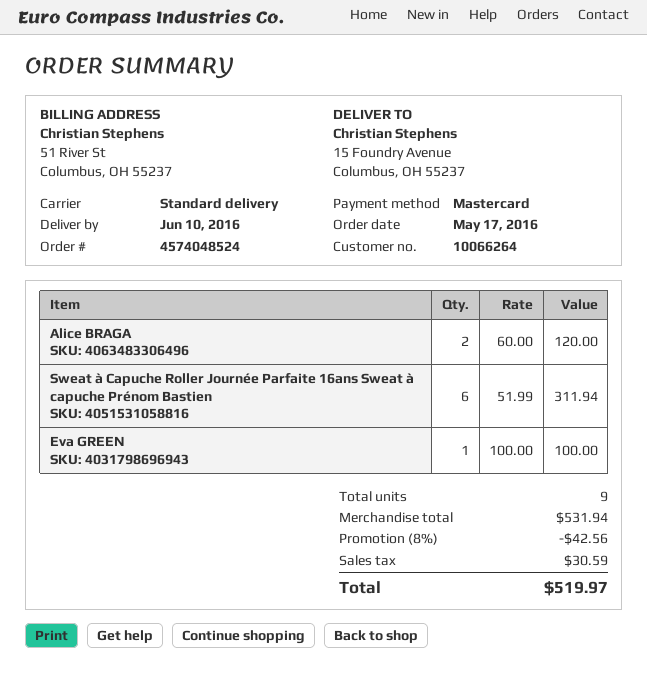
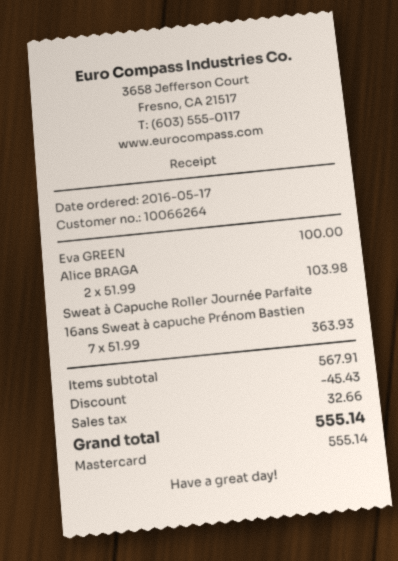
Alice BRAGA: 2 x 60.00 = 120.00 -> 2 x 51.99 = 103.98
Sweat à Capuche Roller Journée Parfaite 16ans Sweat à capuche Prénom Bastien: 6 x 51.99 = 311.94 -> 7 x 51.99 = 363.93
subtotal: 531.94 -> 567.91
discount: 42.56 -> 45.43
tax: 30.59 -> 32.66
total: 519.97 -> 555.14

